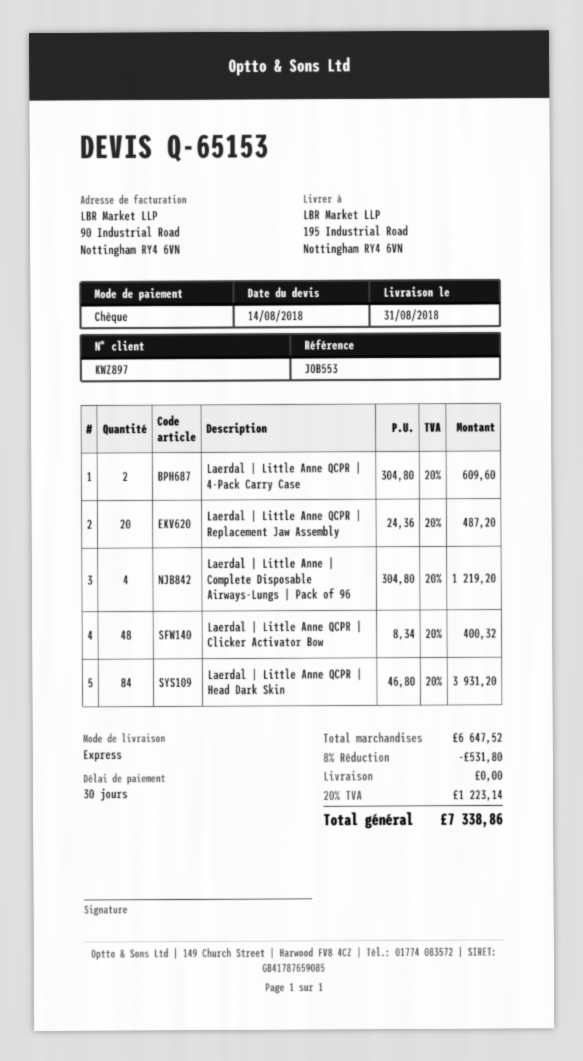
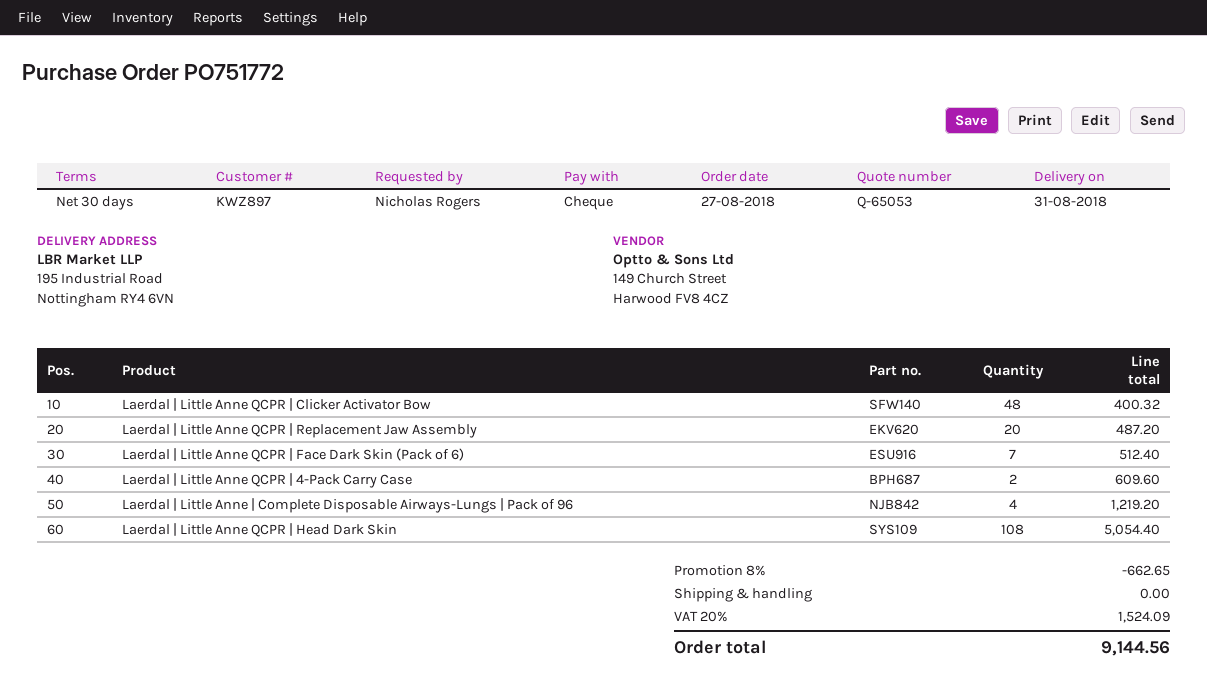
quote number: Q-65153 -> Q-65053
Laerdal | Little Anne QCPR | Head Dark Skin: 84 for 3931.20 -> 108 for 5054.40
Laerdal | Little Anne QCPR | Face Dark Skin (Pack of 6): none -> 7 for 512.40
discount: 8% = 531.80 -> 8% = 662.65
tax: 20% = 1223.14 -> 20% = 1524.09
total: 7338.86 -> 9144.56

